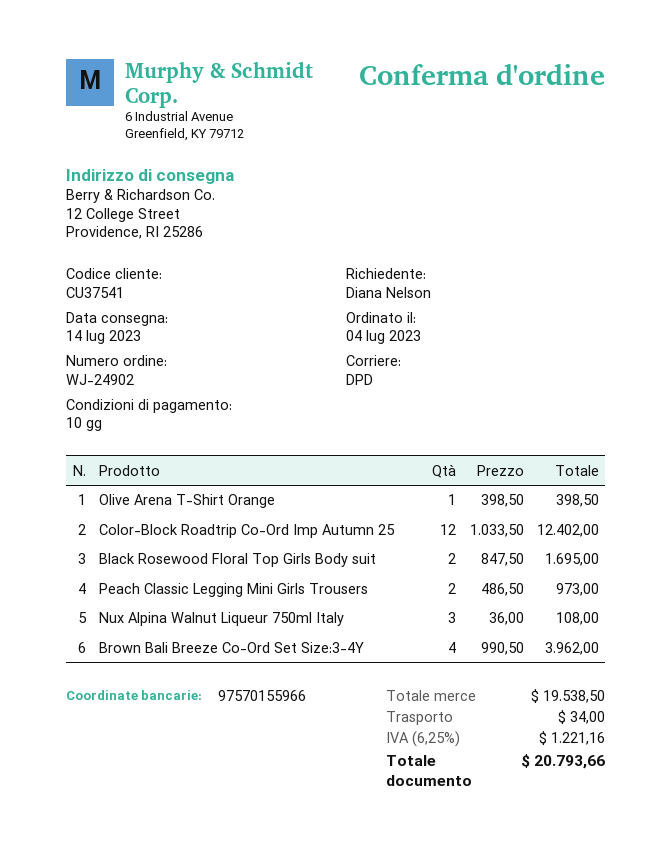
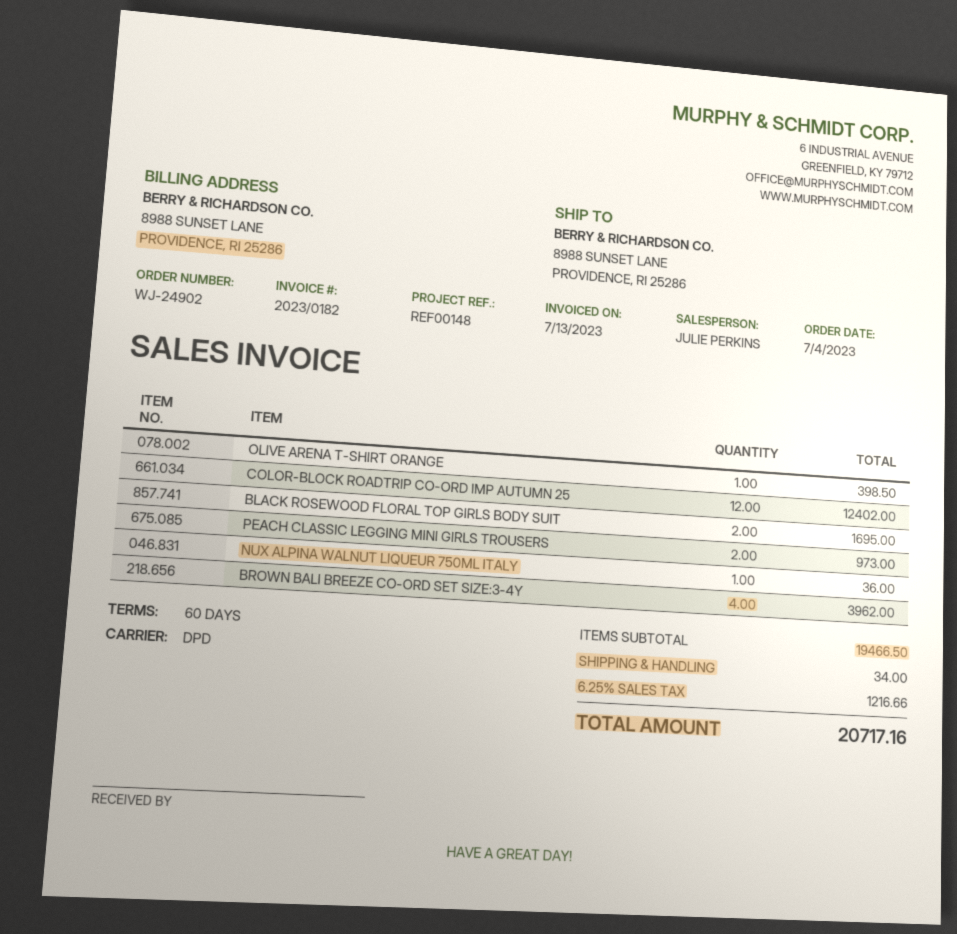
payment terms: 10 days -> 60 days
ship to: 12 College Street, Providence, RI 25286 -> 8988 SUNSET LANE, PROVIDENCE, RI 25286
Nux Alpina Walnut Liqueur 750ml Italy: 3 for 108.00 -> 1 for 36.00
subtotal: 19538.50 -> 19466.50
tax: 6.25% = 1221.16 -> 6.25% = 1216.66
total: 20793.66 -> 20717.16

